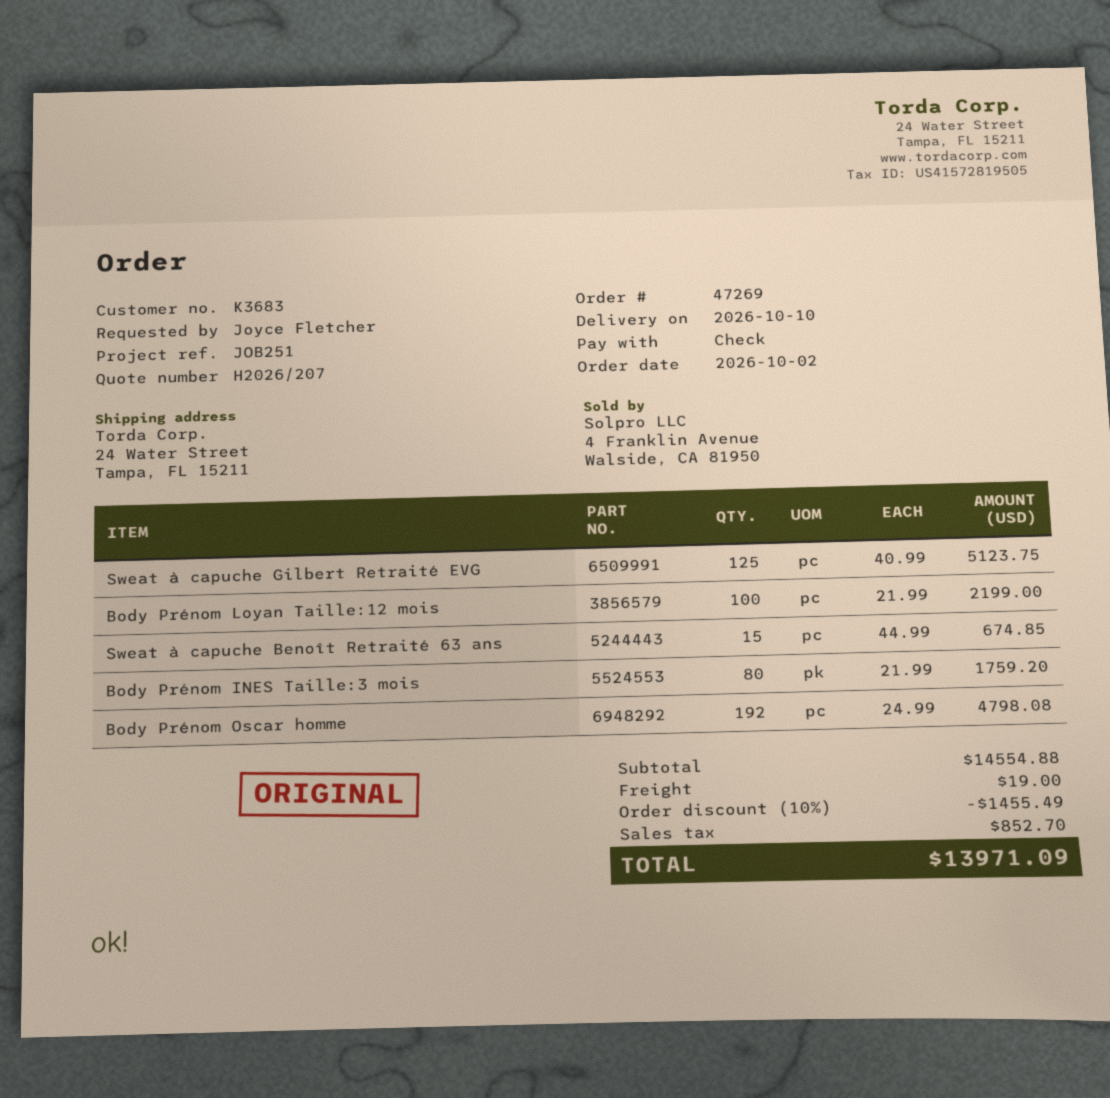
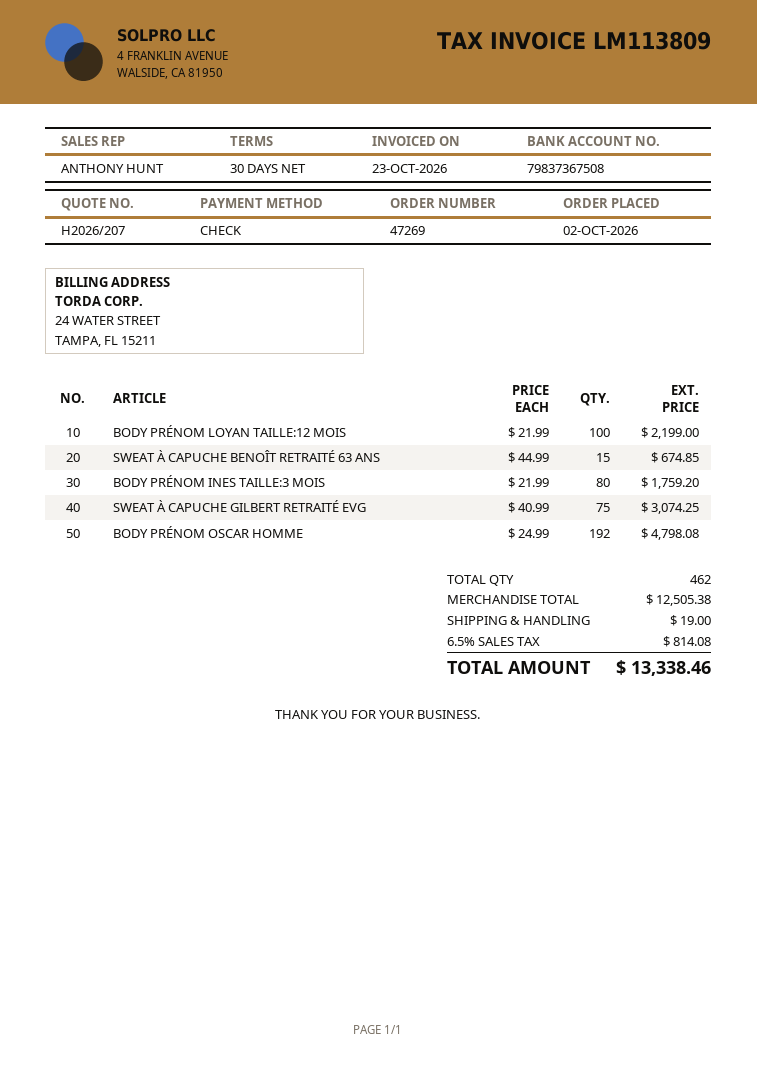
Sweat à capuche Gilbert Retraité EVG: 125 x 40.99 = 5123.75 -> 75 x 40.99 = 3074.25
subtotal: 14554.88 -> 12505.38
discount: 10% = 1455.49 -> none
tax: 852.70 -> 814.08
total: 13971.09 -> 13338.46

